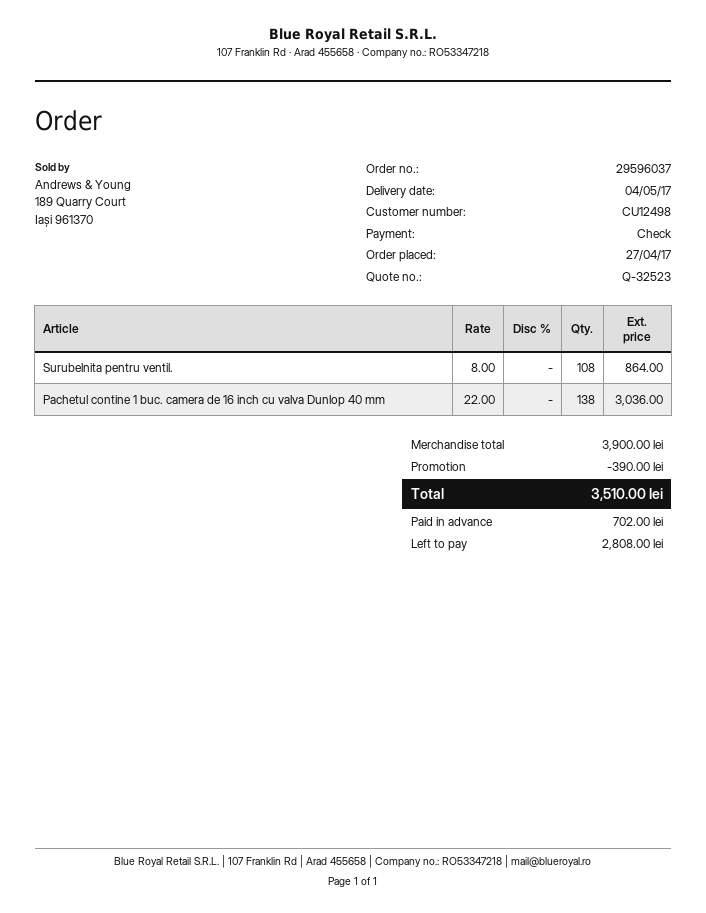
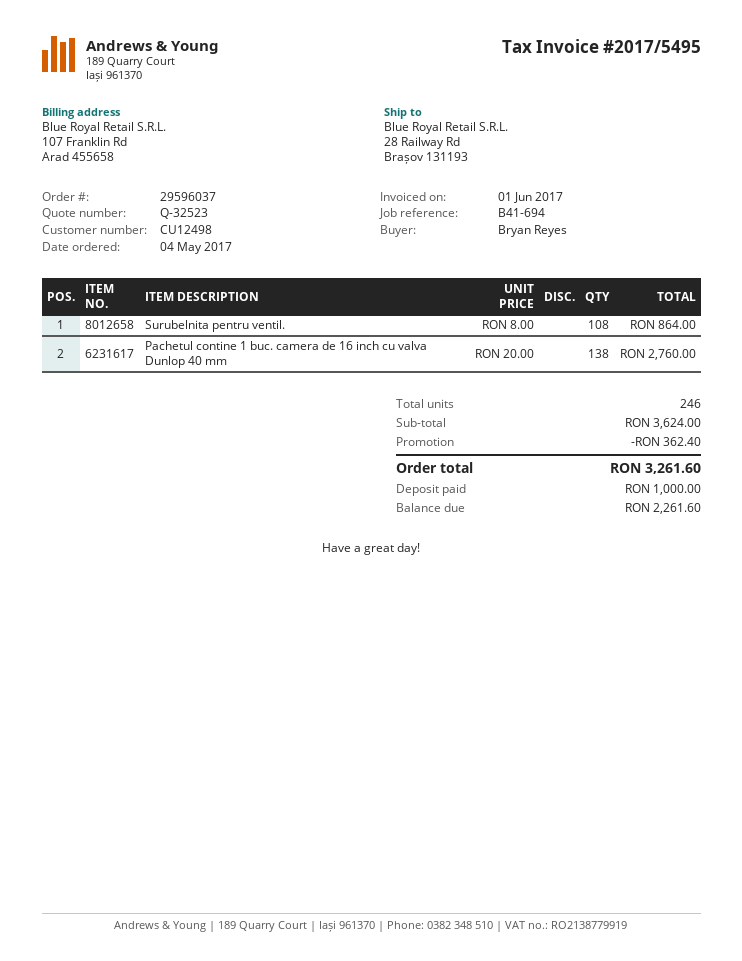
order date: 2017-04-27 -> 2017-05-04
Pachetul contine 1 buc. camera de 16 inch cu valva Dunlop 40 mm: 138 x 22.00 = 3036.00 -> 138 x 20.00 = 2760.00
subtotal: 3900.00 -> 3624.00
discount: 390.00 -> 362.40
total: 3510.00 -> 3261.60
deposit: 702.00 -> 1000.00
balance: 2808.00 -> 2261.60

